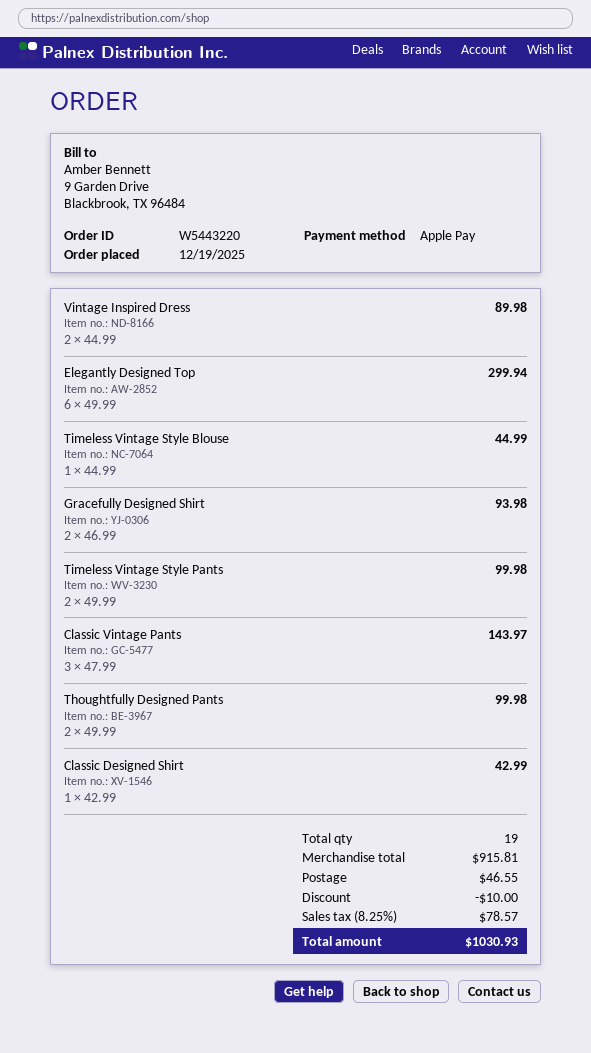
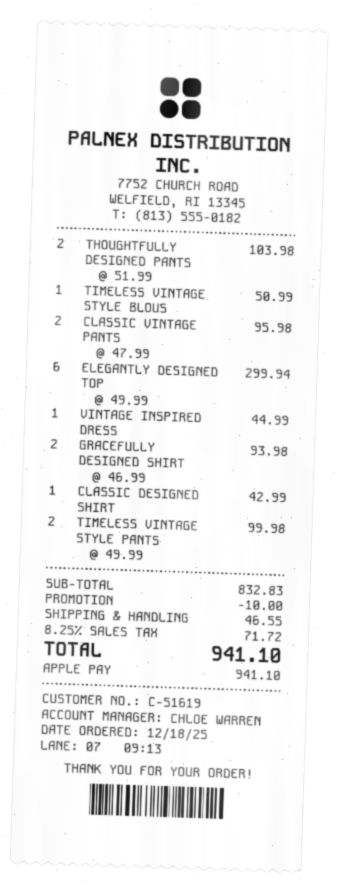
order date: 2025-12-19 -> 2025-12-18
Vintage Inspired Dress: 2 x 44.99 = 89.98 -> 1 x 44.99 = 44.99
Timeless Vintage Style Blouse: 1 x 44.99 = 44.99 -> 1 x 50.99 = 50.99
Classic Vintage Pants: 3 x 47.99 = 143.97 -> 2 x 47.99 = 95.98
Thoughtfully Designed Pants: 2 x 49.99 = 99.98 -> 2 x 51.99 = 103.98
subtotal: 915.81 -> 832.83
tax: 8.25% = 78.57 -> 8.25% = 71.72
total: 1030.93 -> 941.10

